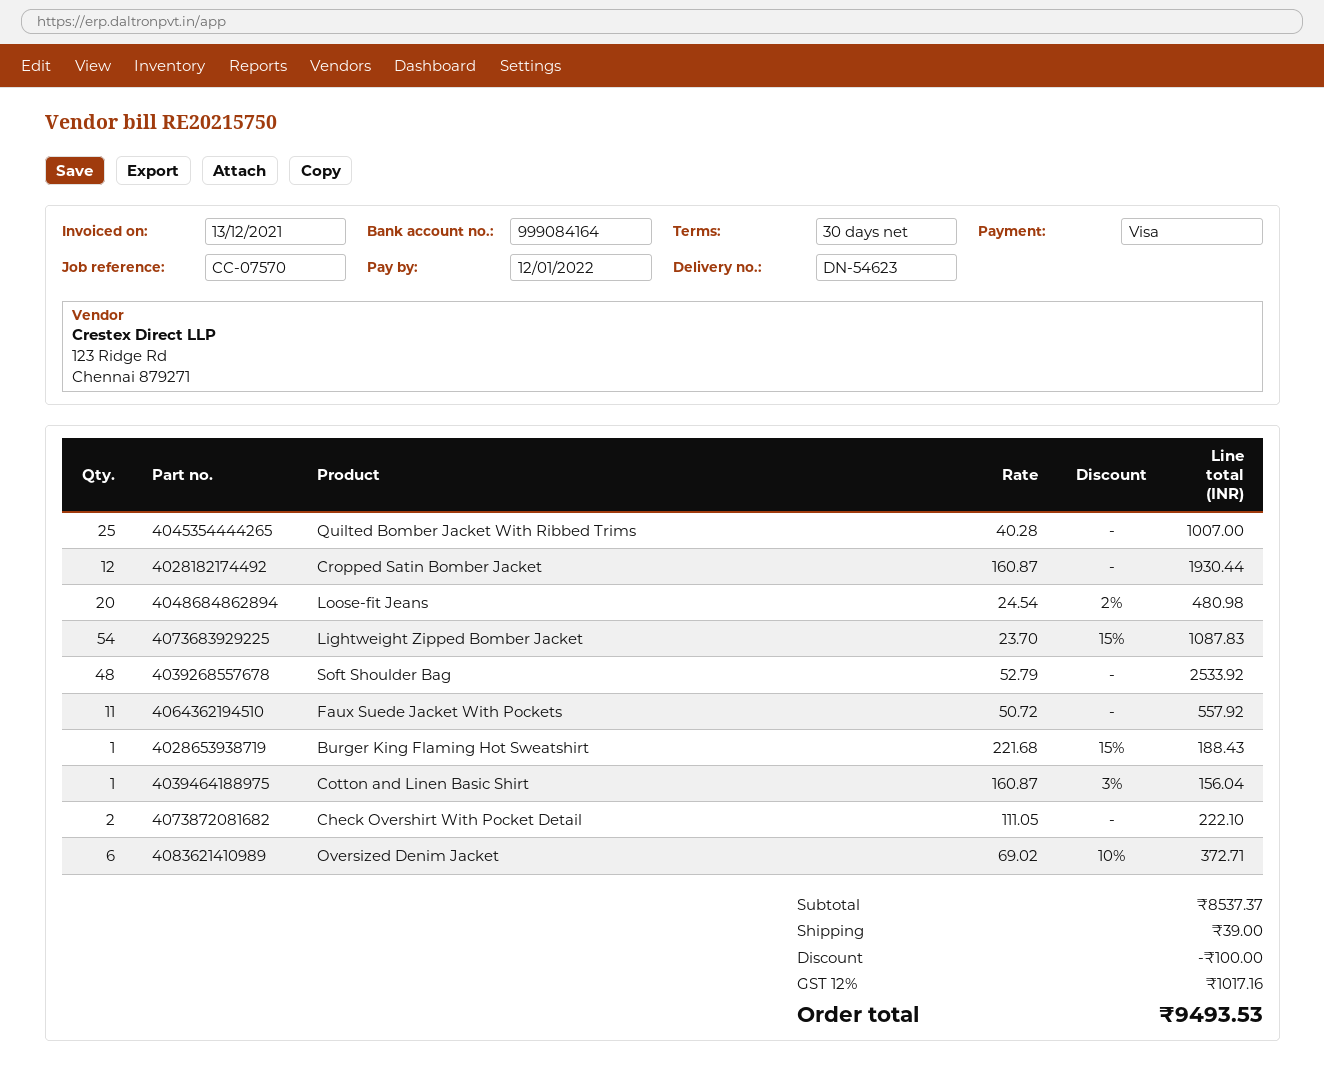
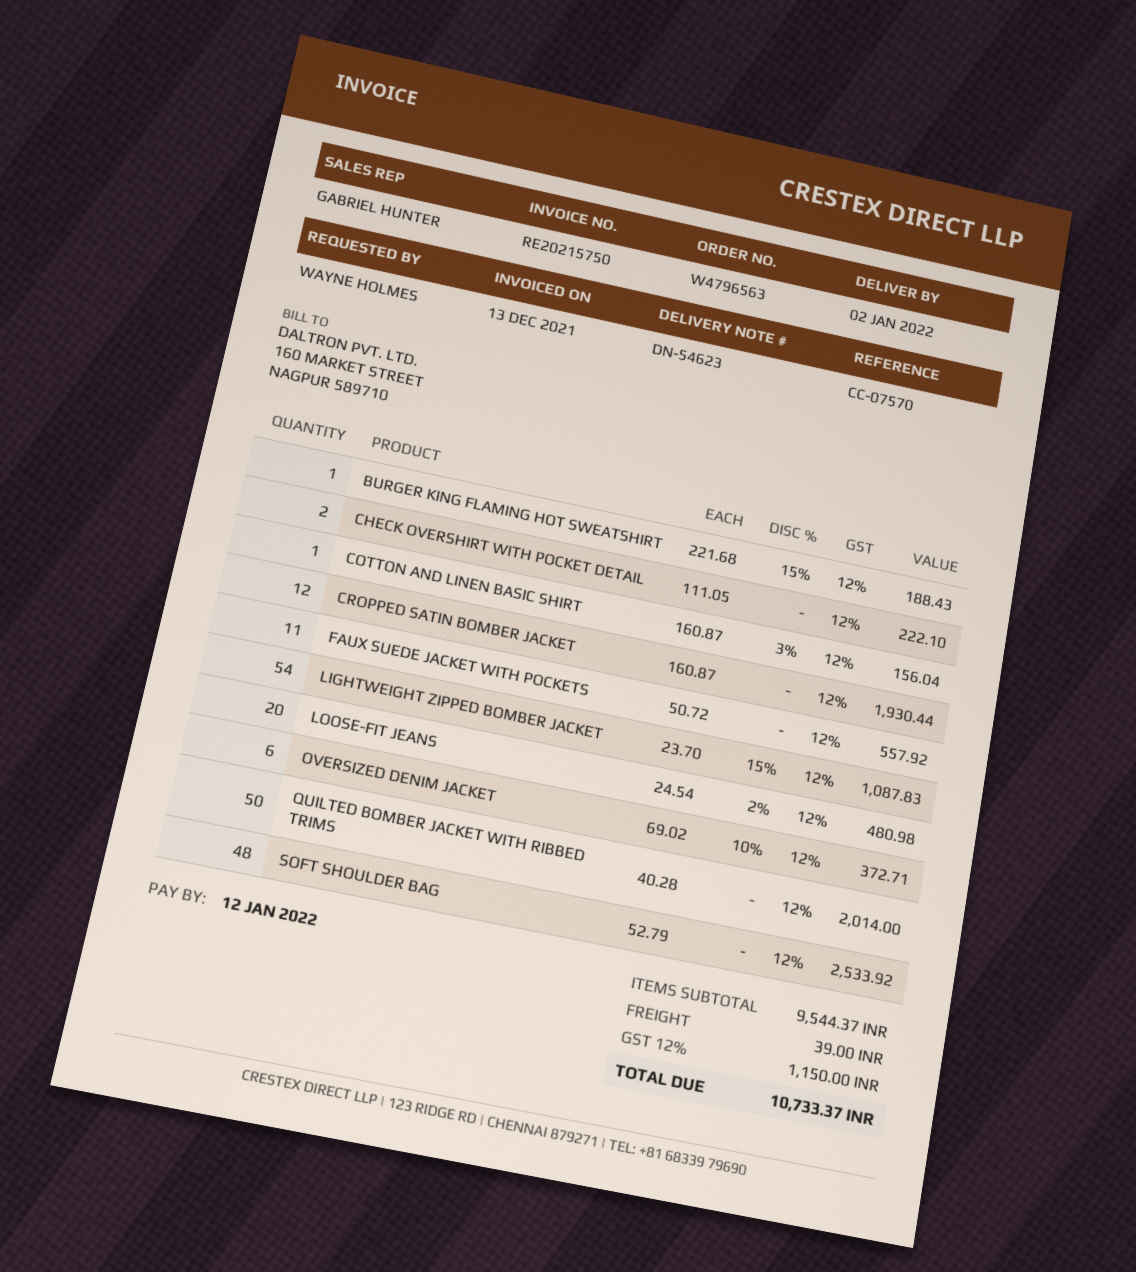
Quilted Bomber Jacket With Ribbed Trims: 25 x 40.28 = 1007.00 -> 50 x 40.28 = 2014.00
subtotal: 8537.37 -> 9544.37
discount: 100.00 -> none
tax: 12% = 1017.16 -> 12% = 1150.00
total: 9493.53 -> 10733.37

